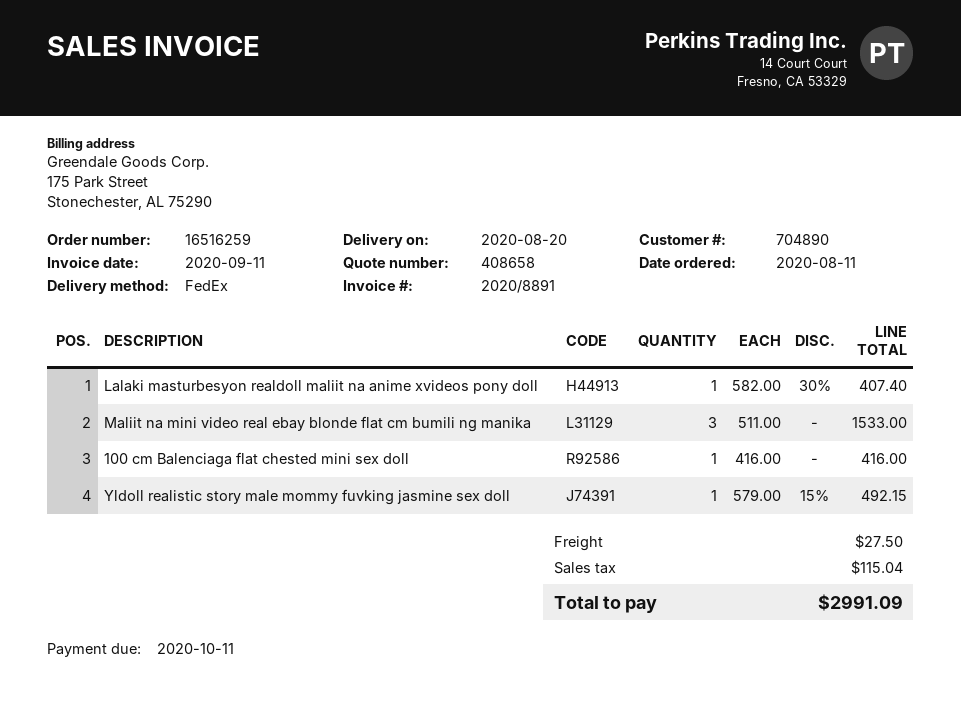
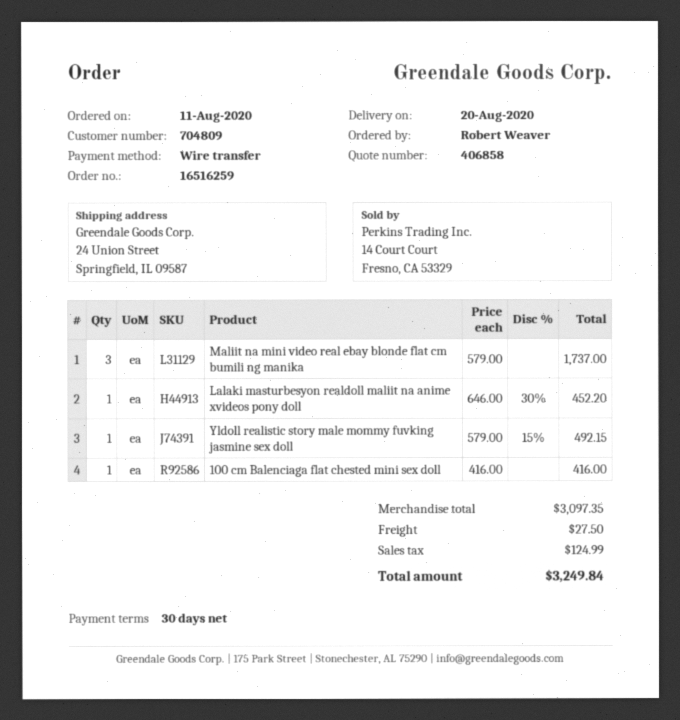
quote number: 408658 -> 406858
customer number: 704890 -> 704809
Lalaki masturbesyon realdoll maliit na anime xvideos pony doll: 1 x 582.00 - 30% = 407.40 -> 1 x 646.00 - 30% = 452.20
Maliit na mini video real ebay blonde flat cm bumili ng manika: 3 x 511.00 = 1533.00 -> 3 x 579.00 = 1737.00
tax: 115.04 -> 124.99
total: 2991.09 -> 3249.84

